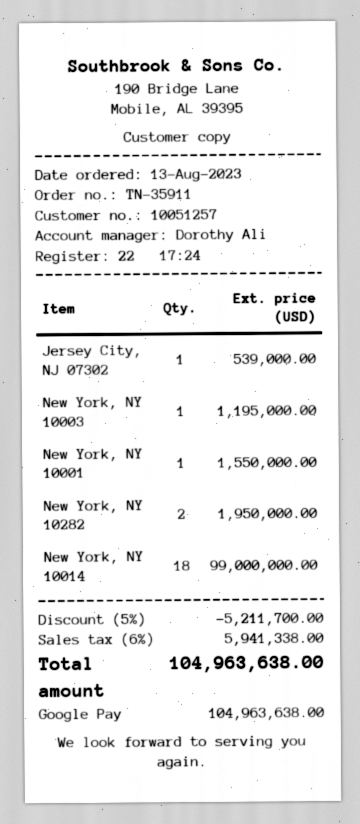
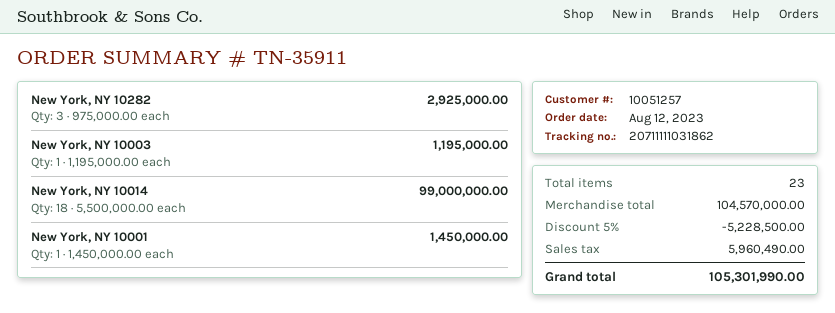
order date: 2023-08-13 -> 2023-08-12
Jersey City, NJ 07302: 1 for 539000.00 -> none
New York, NY 10001: 1 for 1550000.00 -> 1 for 1450000.00
New York, NY 10282: 2 for 1950000.00 -> 3 for 2925000.00
discount: 5% = 5211700.00 -> 5% = 5228500.00
tax: 5941338.00 -> 5960490.00
total: 104963638.00 -> 105301990.00

